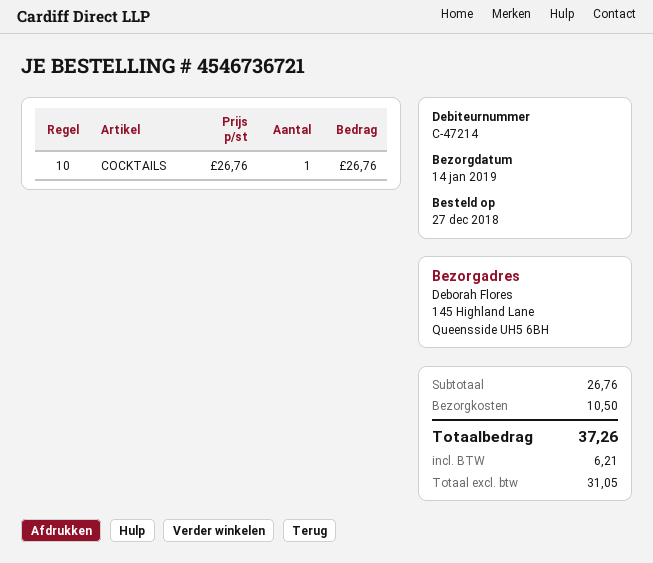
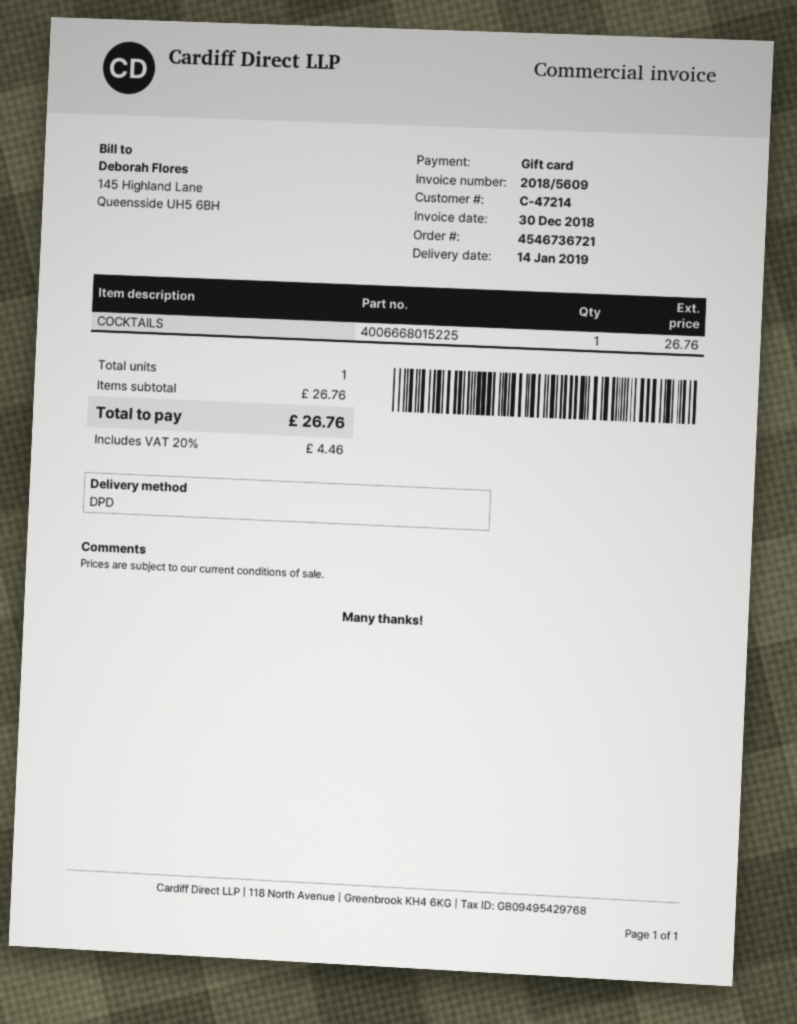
shipping: 10.50 -> none
tax: 6.21 -> 4.46
total: 37.26 -> 26.76

